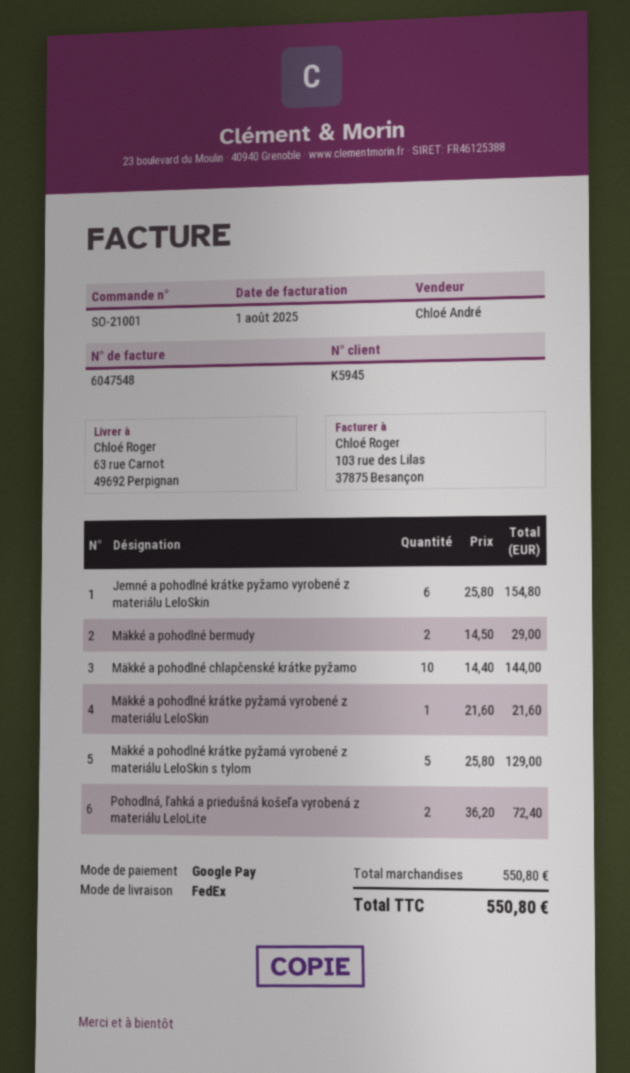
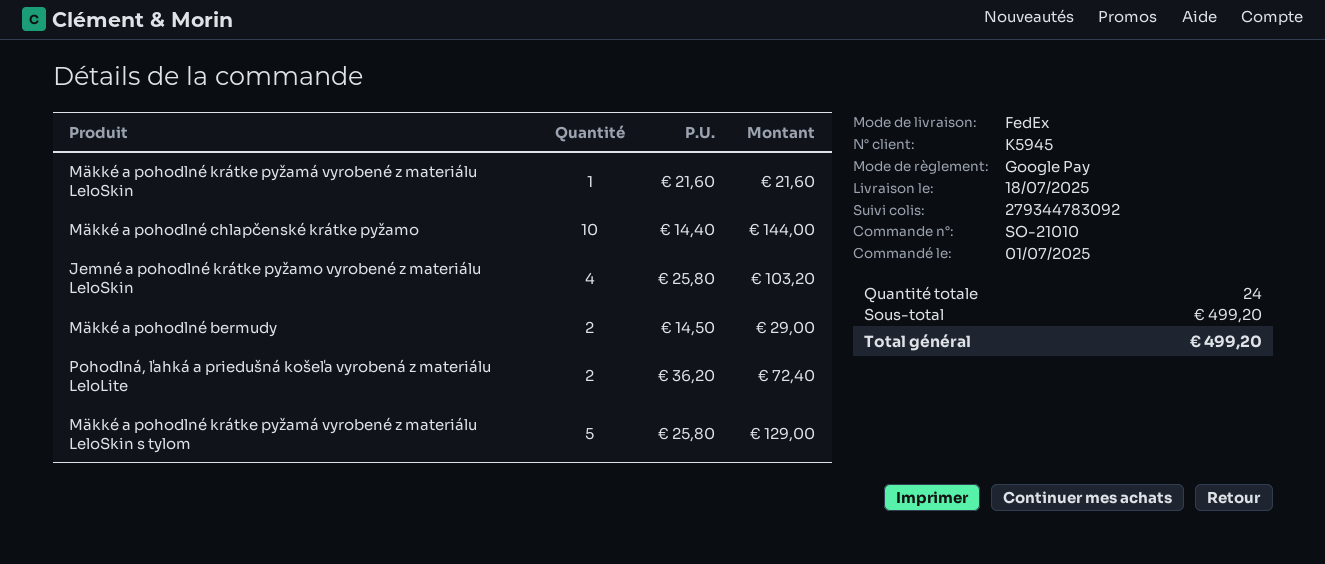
order number: SO-21001 -> SO-21010
Jemné a pohodlné krátke pyžamo vyrobené z materiálu LeloSkin: 6 x 25.80 = 154.80 -> 4 x 25.80 = 103.20
subtotal: 550.80 -> 499.20
total: 550.80 -> 499.20

